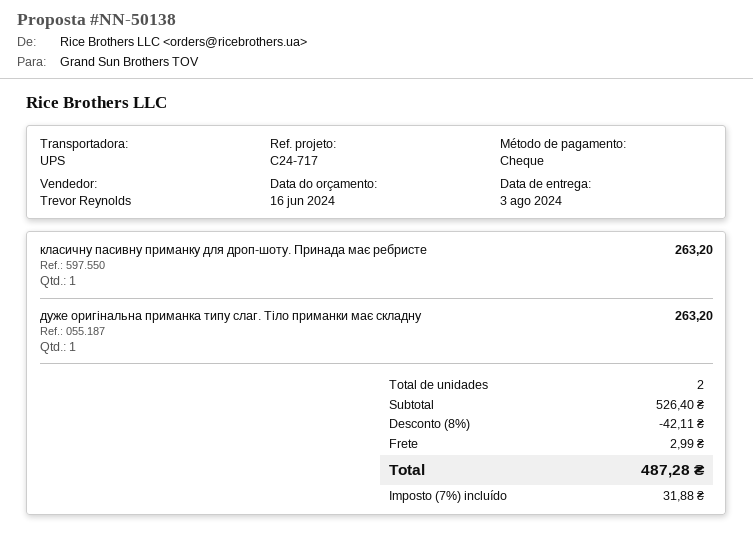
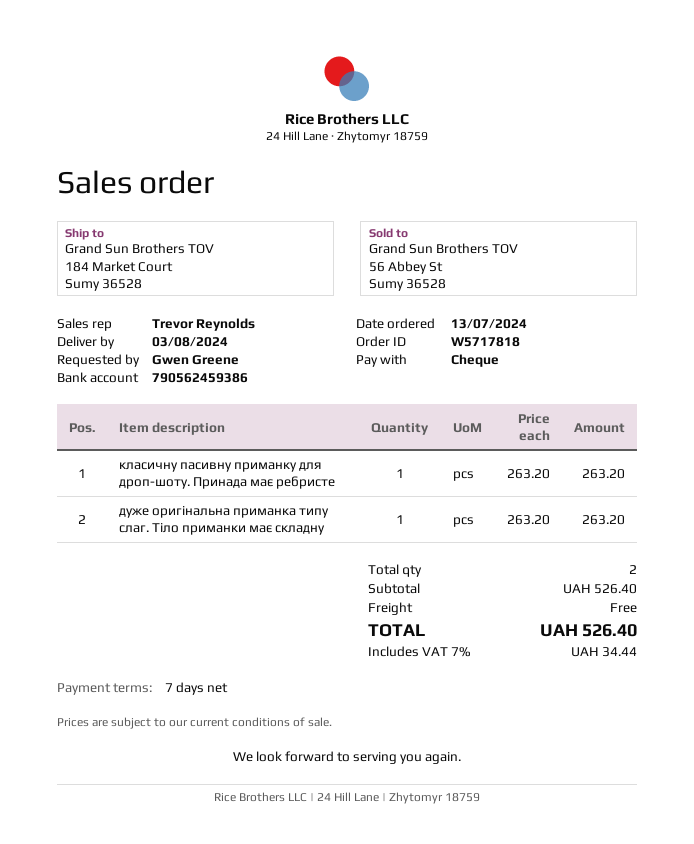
discount: 8% = 42.11 -> none
shipping: 2.99 -> 0.00
tax: 7% = 31.88 -> 7% = 34.44
total: 487.28 -> 526.40

